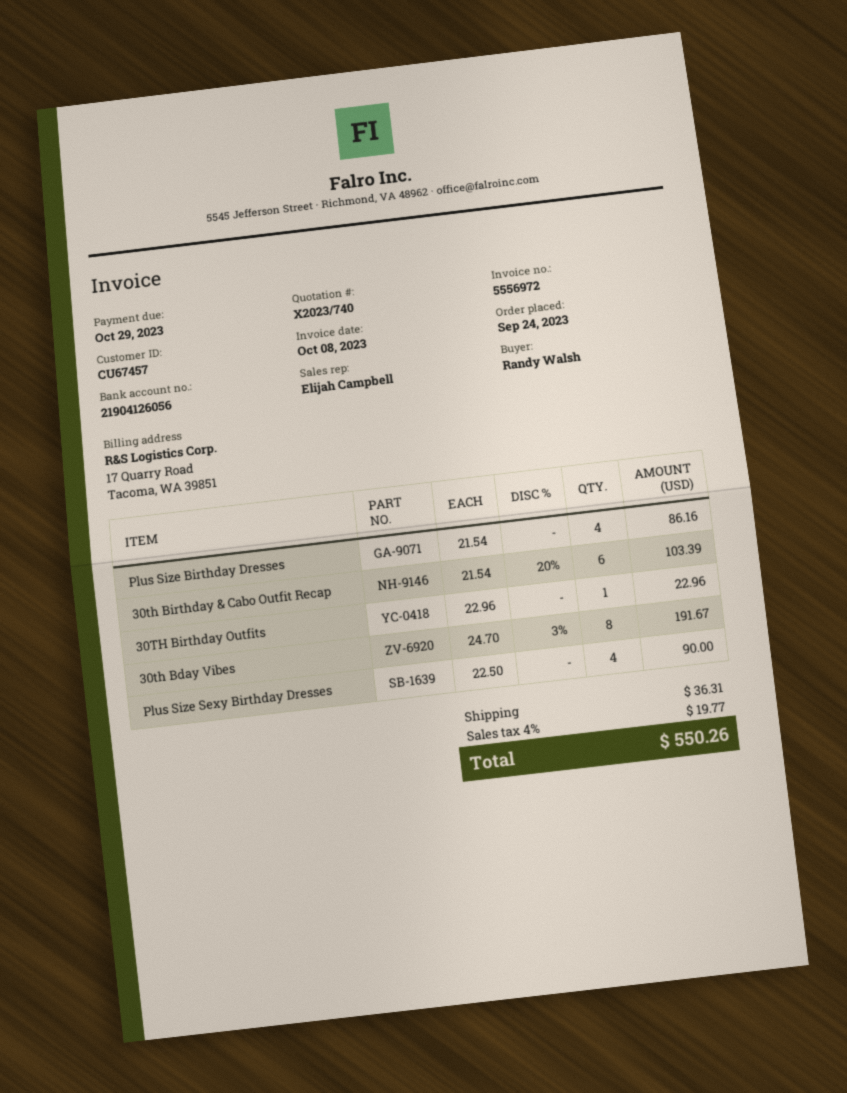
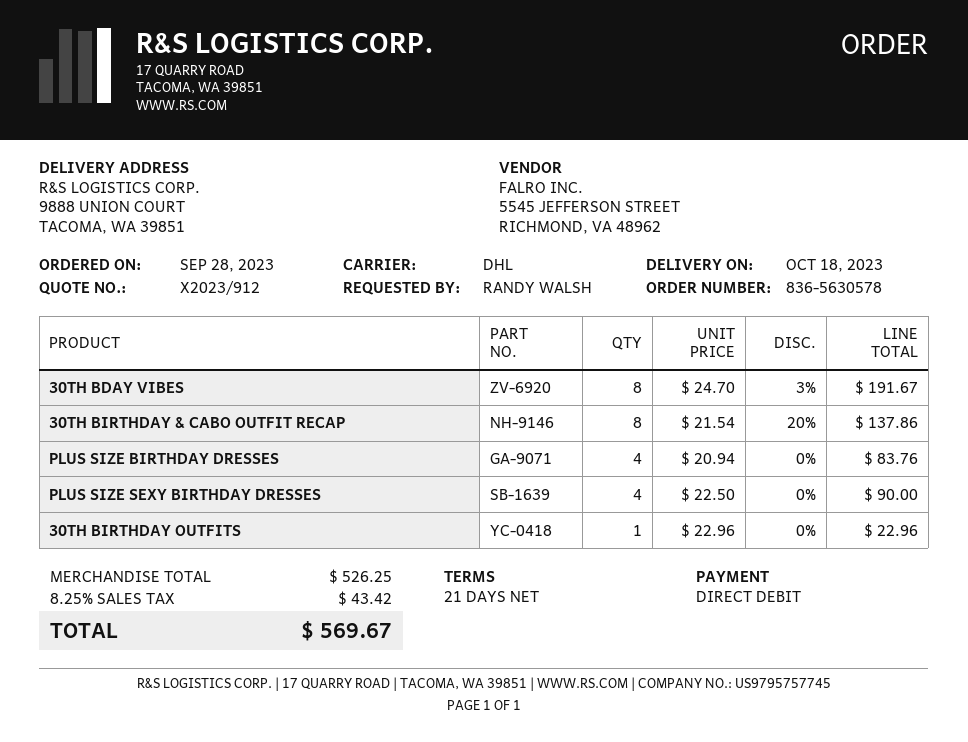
quote number: X2023/740 -> X2023/912
order date: 2023-09-24 -> 2023-09-28
Plus Size Birthday Dresses: 4 x 21.54 = 86.16 -> 4 x 20.94 = 83.76
30th Birthday & Cabo Outfit Recap: 6 x 21.54 - 20% = 103.39 -> 8 x 21.54 - 20% = 137.86
shipping: 36.31 -> none
tax: 4% = 19.77 -> 8.25% = 43.42
total: 550.26 -> 569.67

